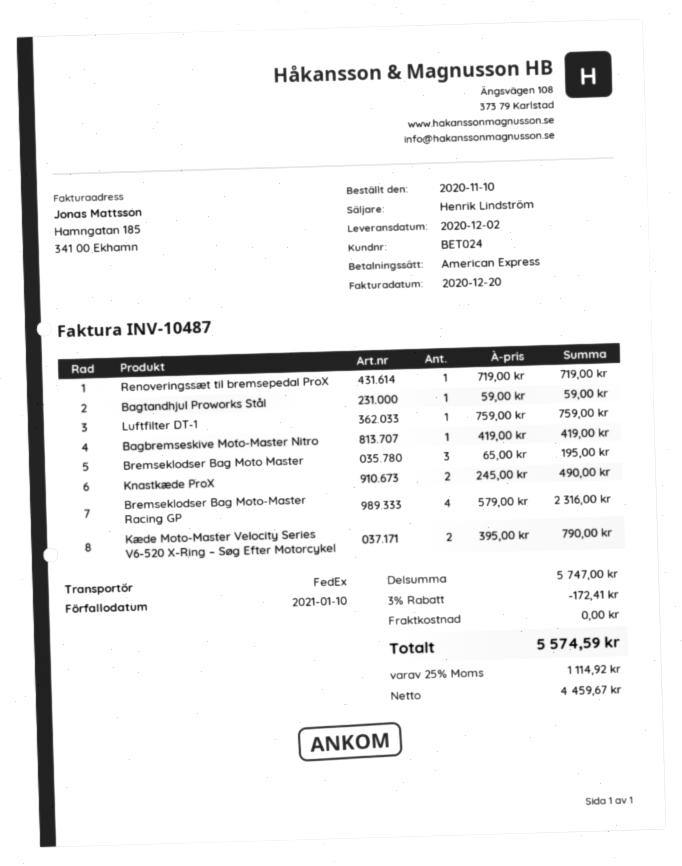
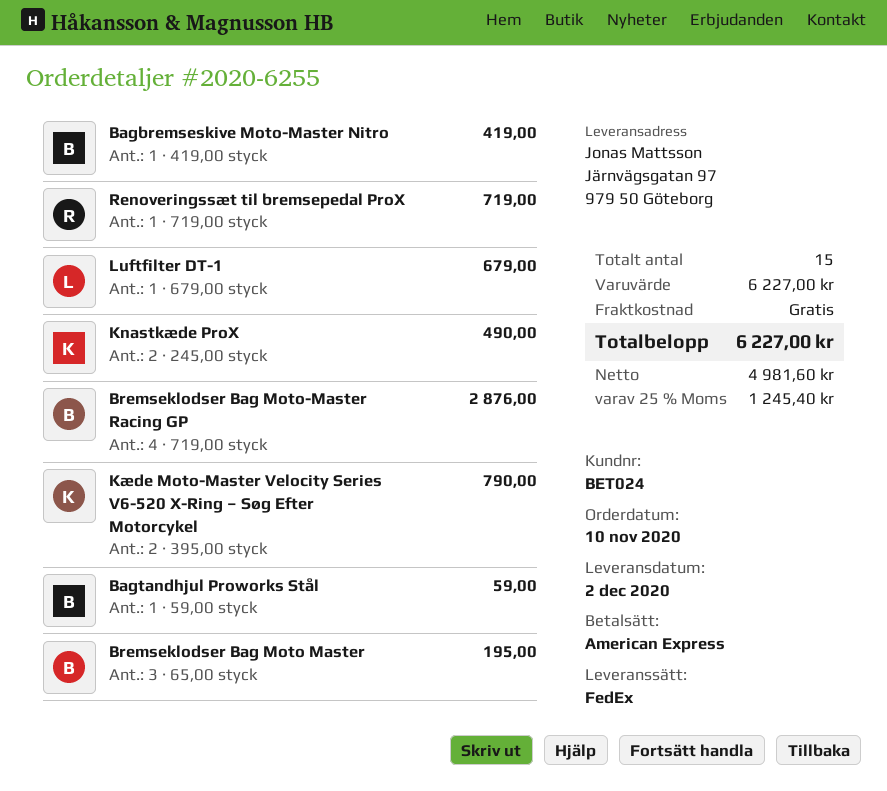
Luftfilter DT-1: 1 x 759.00 = 759.00 -> 1 x 679.00 = 679.00
Bremseklodser Bag Moto-Master Racing GP: 4 x 579.00 = 2316.00 -> 4 x 719.00 = 2876.00
subtotal: 5747.00 -> 6227.00
discount: 3% = 172.41 -> none
net: 4459.67 -> 4981.60
tax: 25% = 1114.92 -> 25% = 1245.40
total: 5574.59 -> 6227.00

